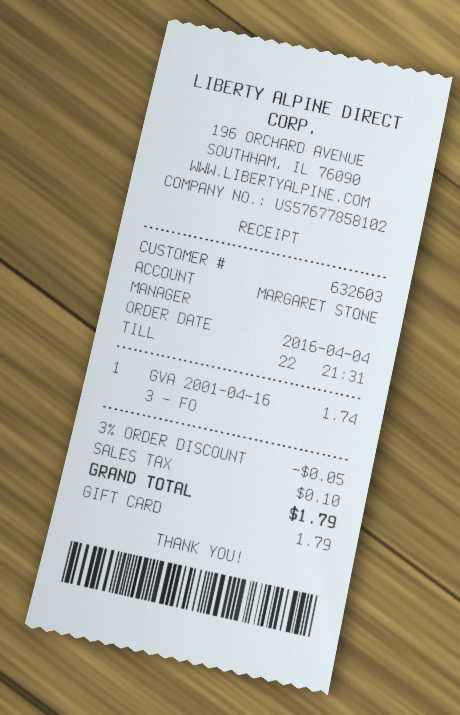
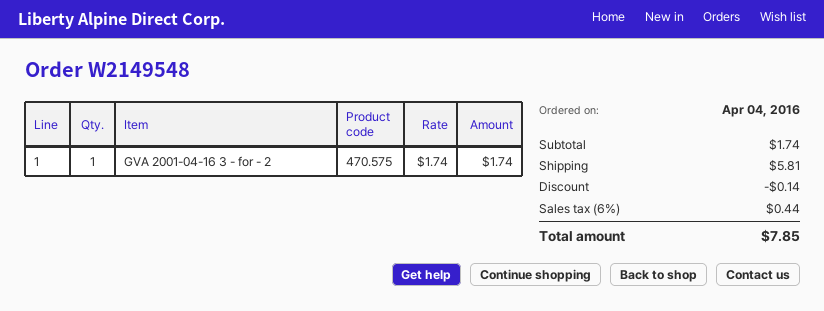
discount: 0.05 -> 0.14
shipping: none -> 5.81
tax: 0.10 -> 0.44
total: 1.79 -> 7.85

